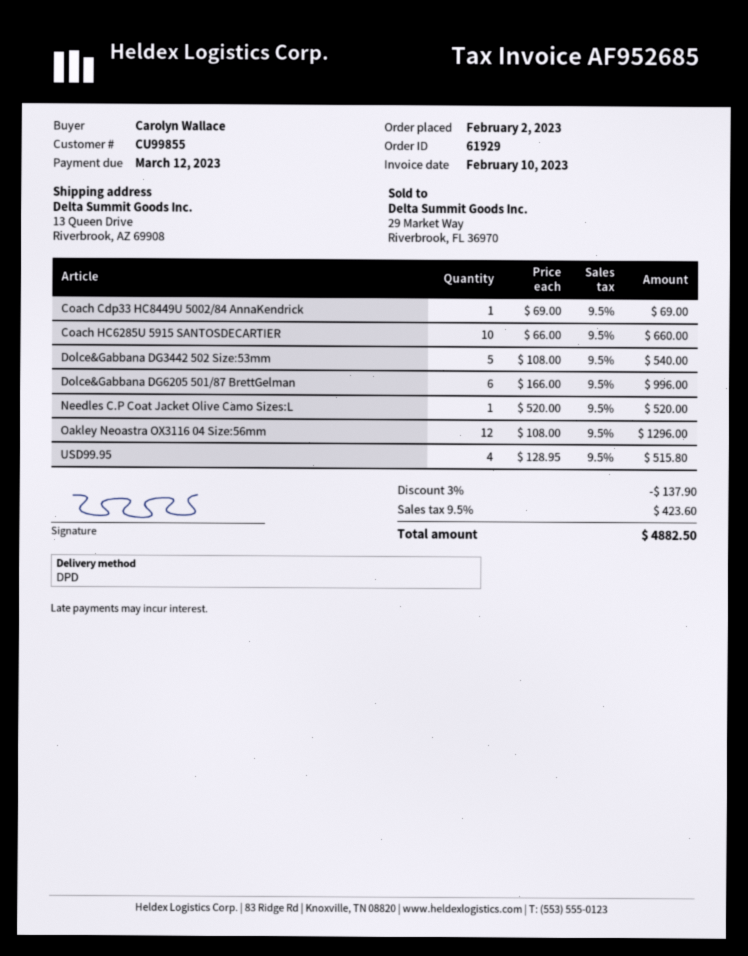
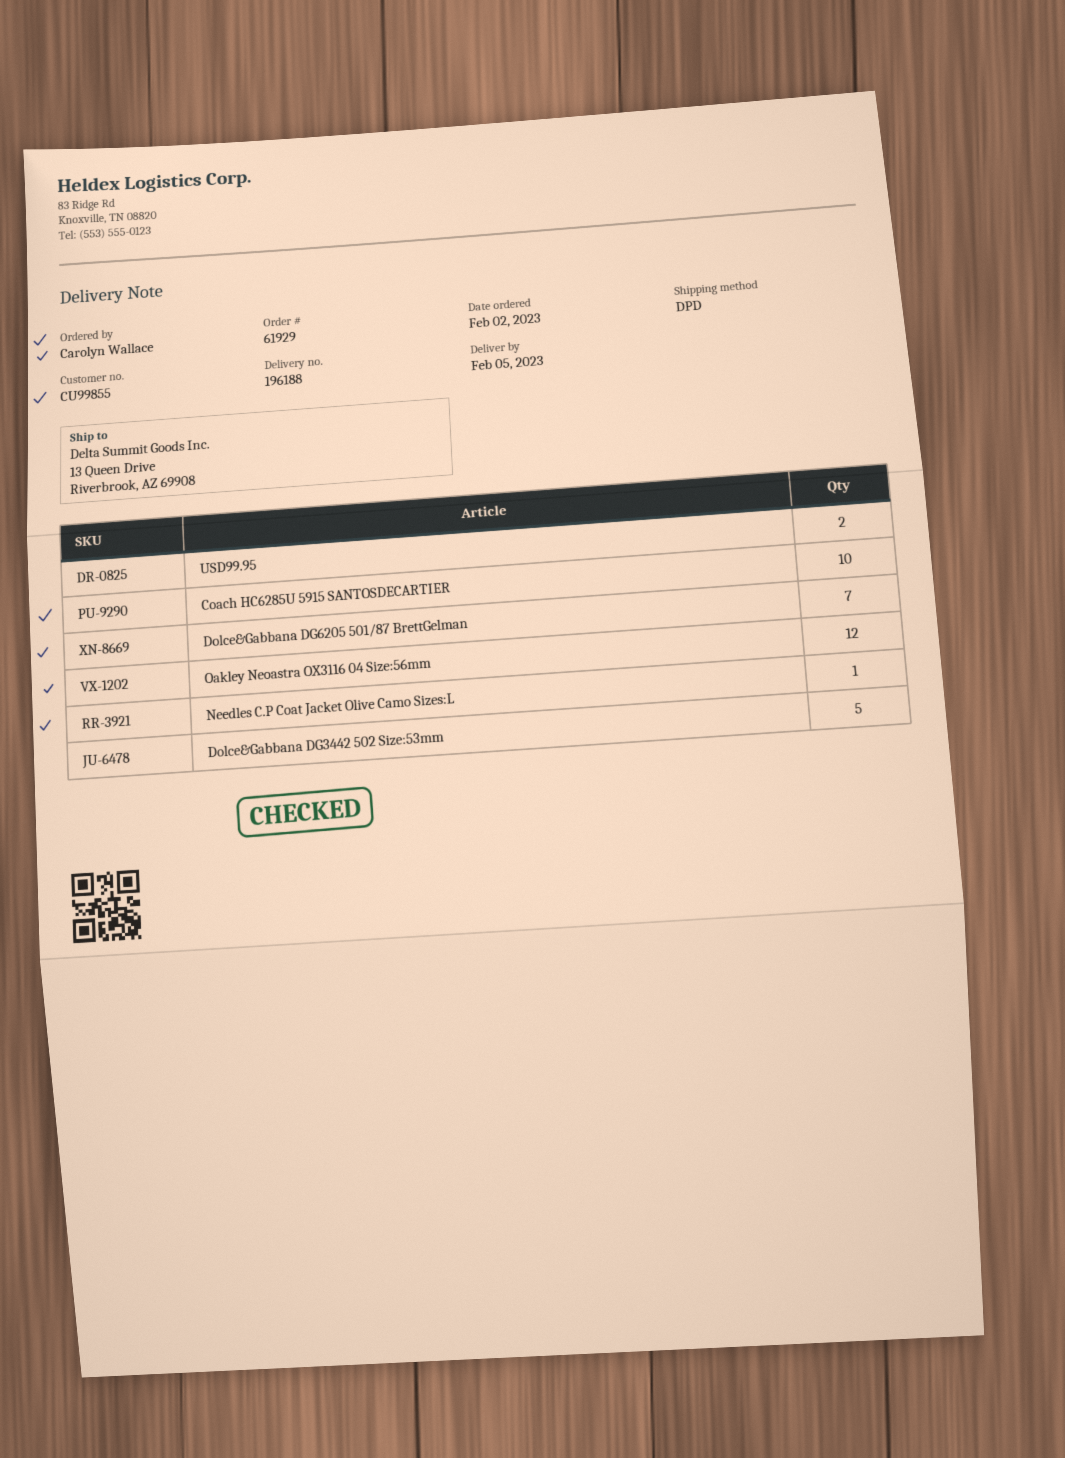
Coach Cdp33 HC8449U 5002/84 AnnaKendrick: 1 -> none
Dolce&Gabbana DG6205 501/87 BrettGelman: 6 -> 7
USD99.95: 4 -> 2

